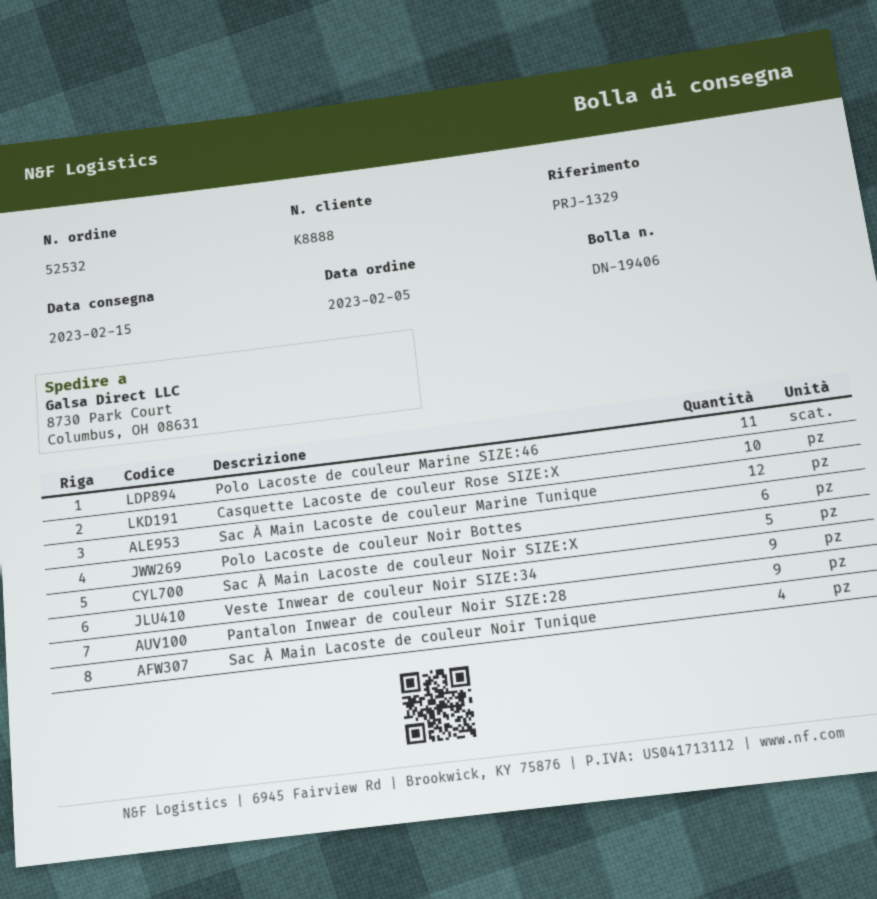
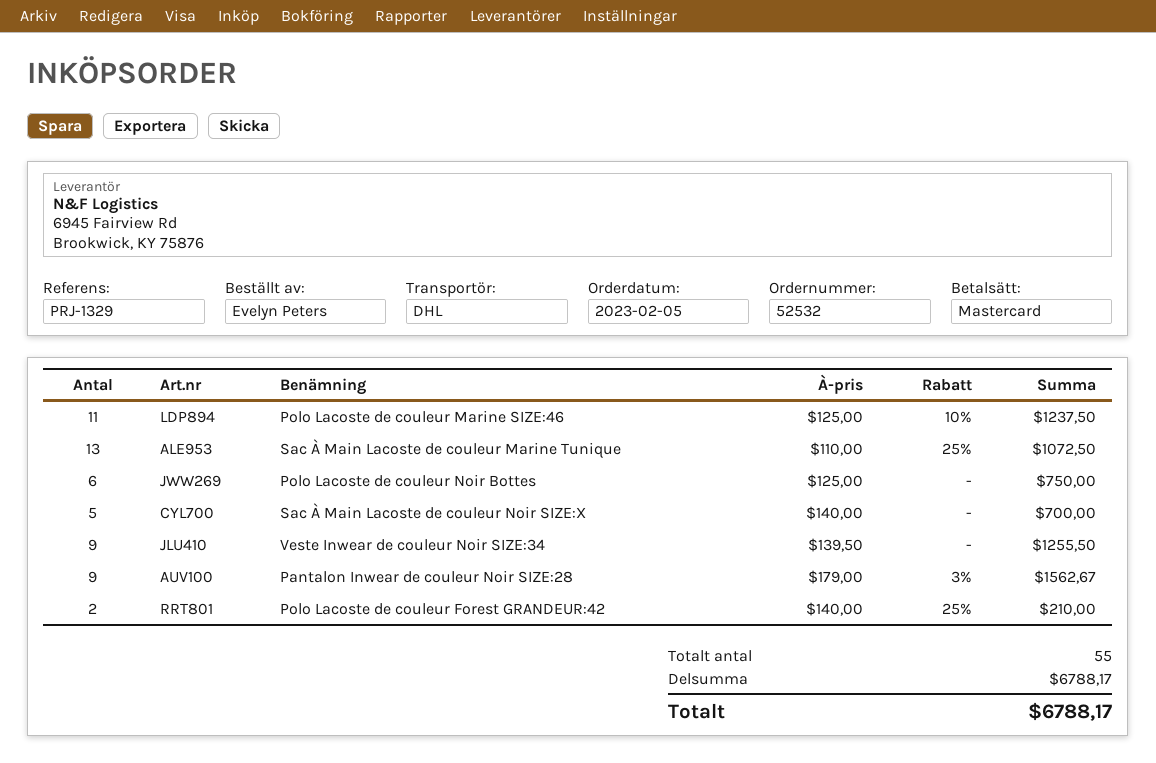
Casquette Lacoste de couleur Rose SIZE:X: 10 -> none
Sac À Main Lacoste de couleur Marine Tunique: 12 -> 13
Sac À Main Lacoste de couleur Noir Tunique: 4 -> none
Polo Lacoste de couleur Forest GRANDEUR:42: none -> 2

